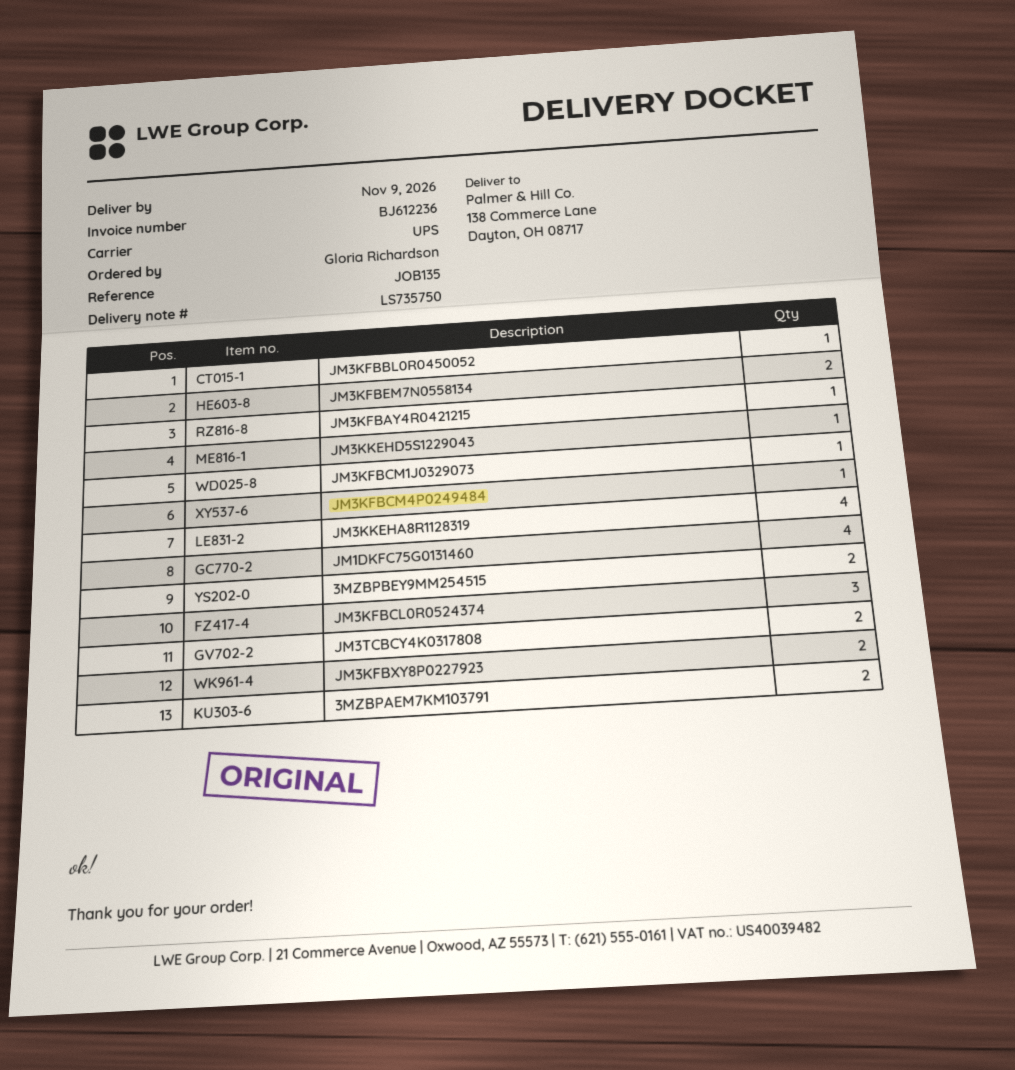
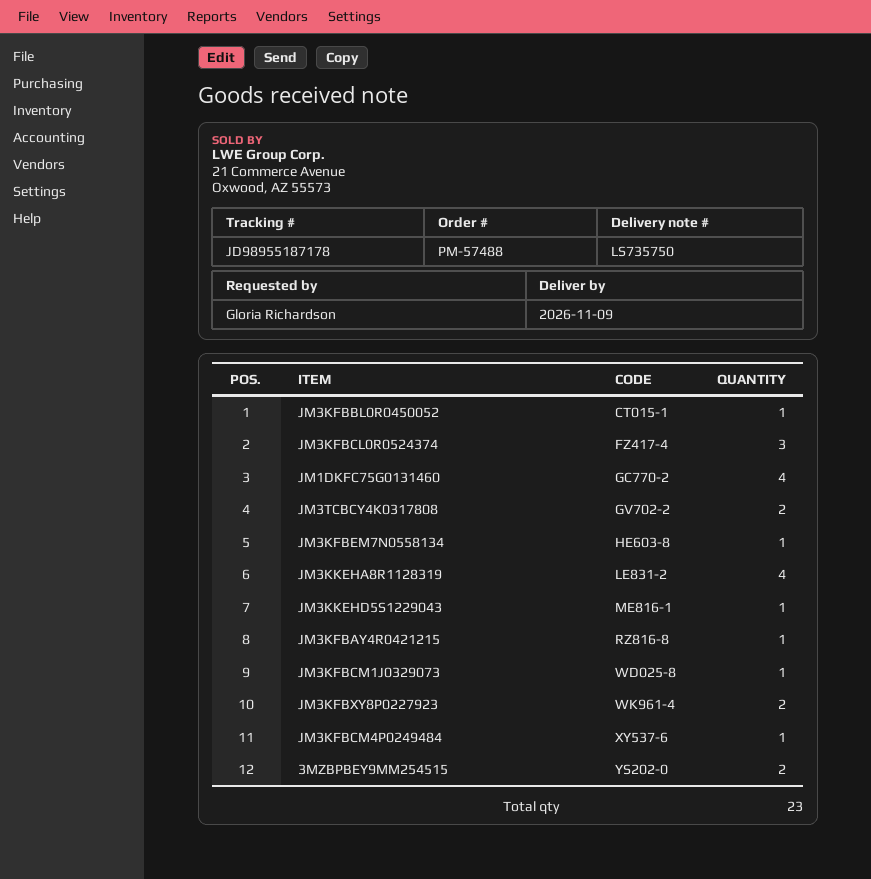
JM3KFBEM7N0558134: 2 -> 1
3MZBPAEM7KM103791: 2 -> none

